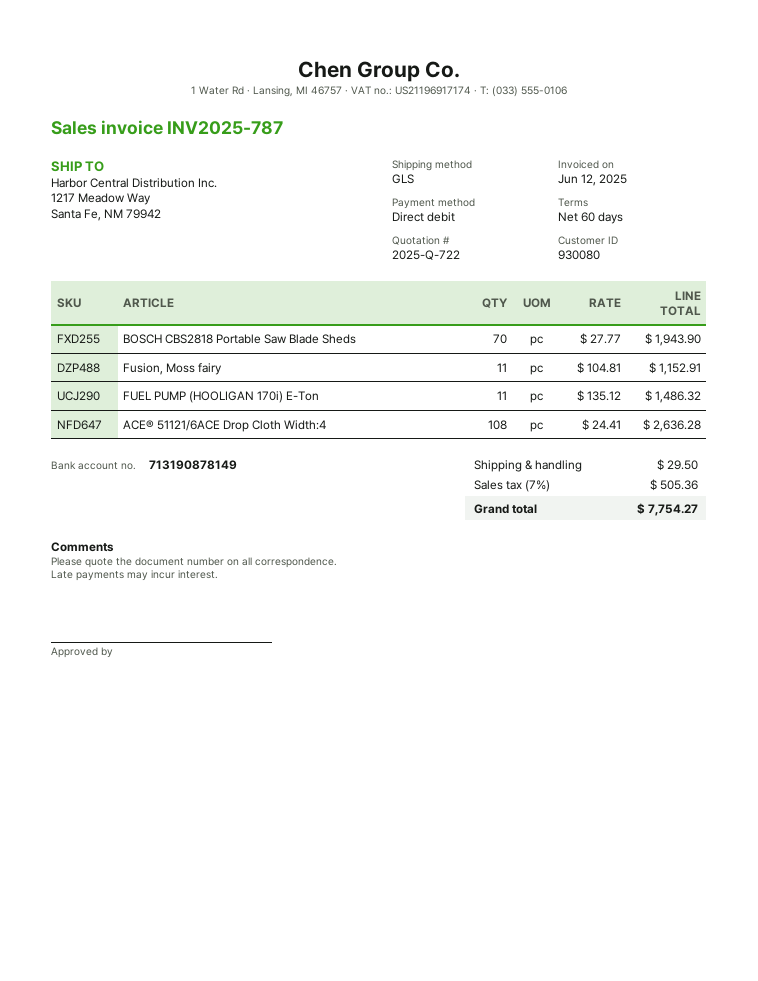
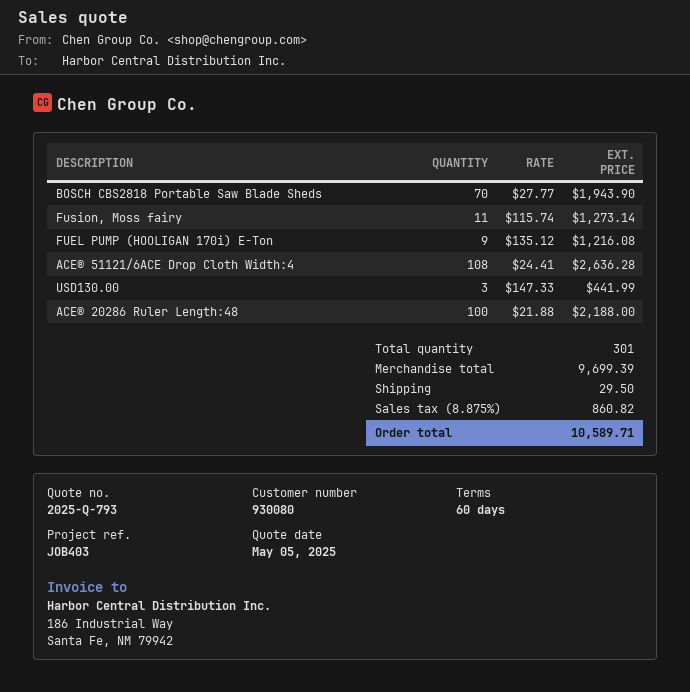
quote number: 2025-Q-722 -> 2025-Q-793
Fusion, Moss fairy: 11 x 104.81 = 1152.91 -> 11 x 115.74 = 1273.14
FUEL PUMP (HOOLIGAN 170i) E-Ton: 11 x 135.12 = 1486.32 -> 9 x 135.12 = 1216.08
USD130.00: none -> 3 x 147.33 = 441.99
ACE® 20286 Ruler Length:48: none -> 100 x 21.88 = 2188.00
tax: 7% = 505.36 -> 8.875% = 860.82
total: 7754.27 -> 10589.71

